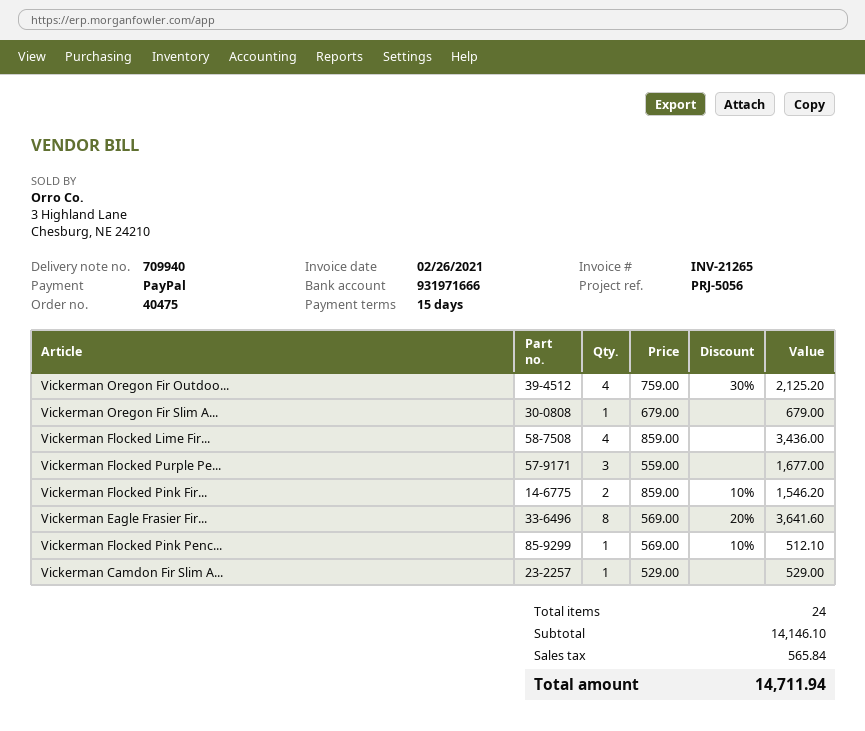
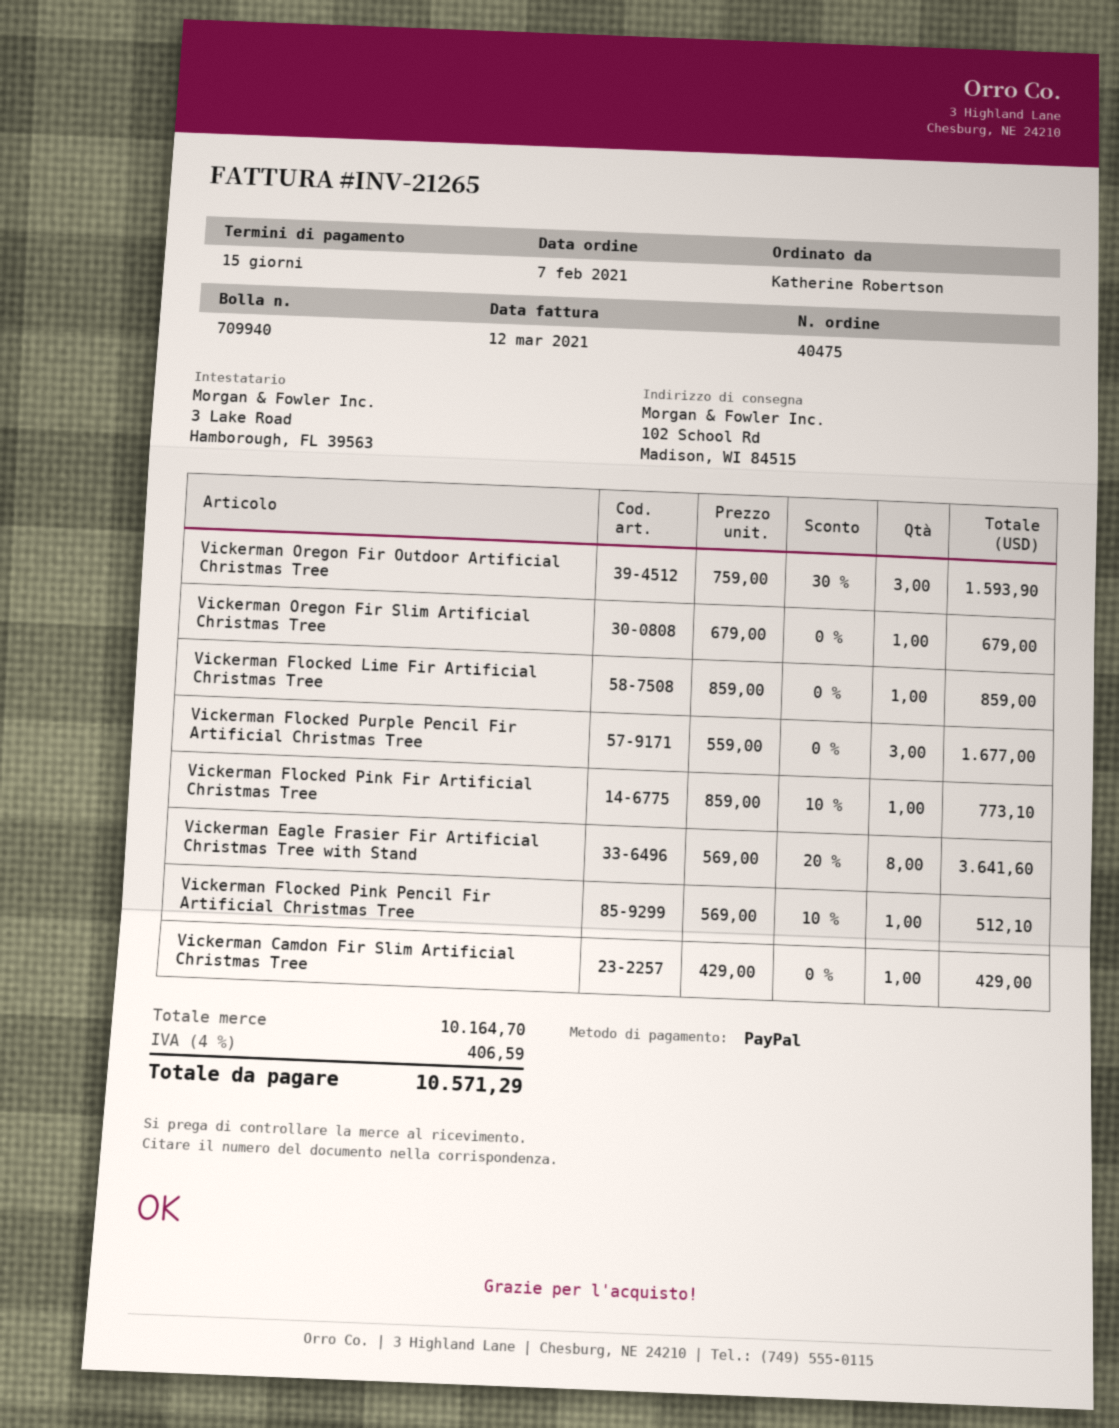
invoice date: 2021-02-26 -> 2021-03-12
Vickerman Oregon Fir Outdoo...: 4 x 759.00 - 30% = 2125.20 -> 3 x 759.00 - 30% = 1593.90
Vickerman Flocked Lime Fir...: 4 x 859.00 = 3436.00 -> 1 x 859.00 = 859.00
Vickerman Flocked Pink Fir...: 2 x 859.00 - 10% = 1546.20 -> 1 x 859.00 - 10% = 773.10
Vickerman Camdon Fir Slim A...: 1 x 529.00 = 529.00 -> 1 x 429.00 = 429.00
subtotal: 14146.10 -> 10164.70
tax: 565.84 -> 406.59
total: 14711.94 -> 10571.29

